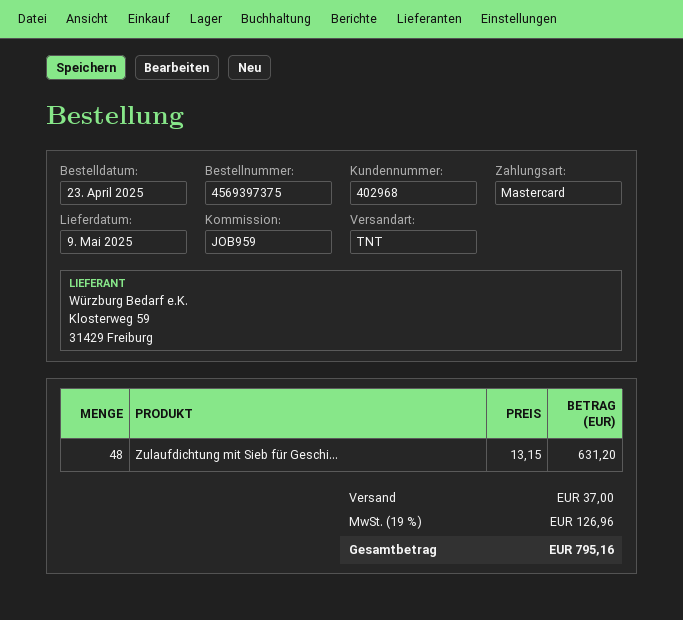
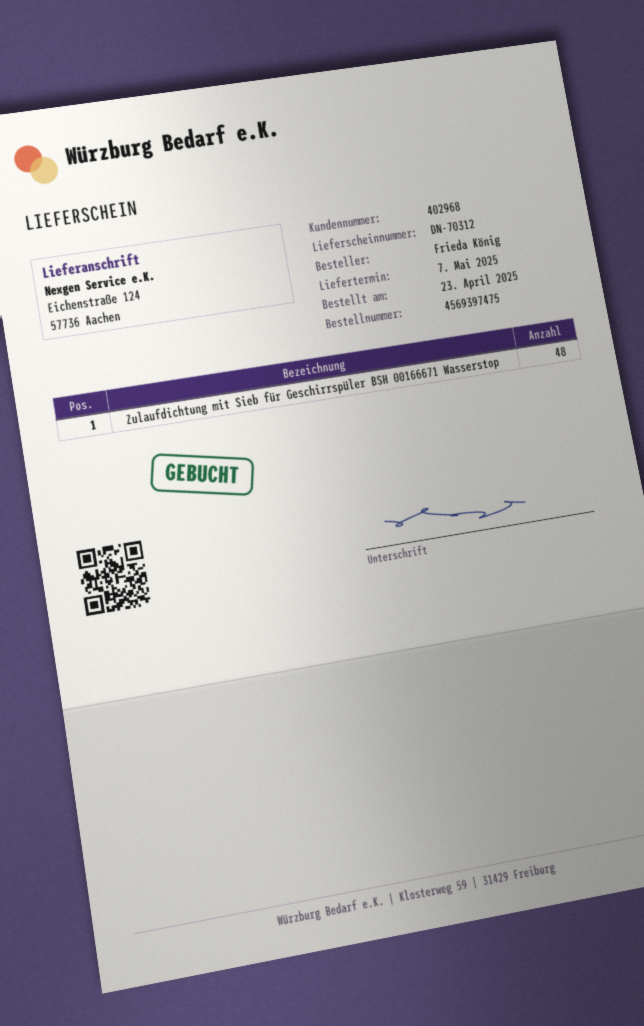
order number: 4569397375 -> 4569397475
delivery date: 2025-05-09 -> 2025-05-07

